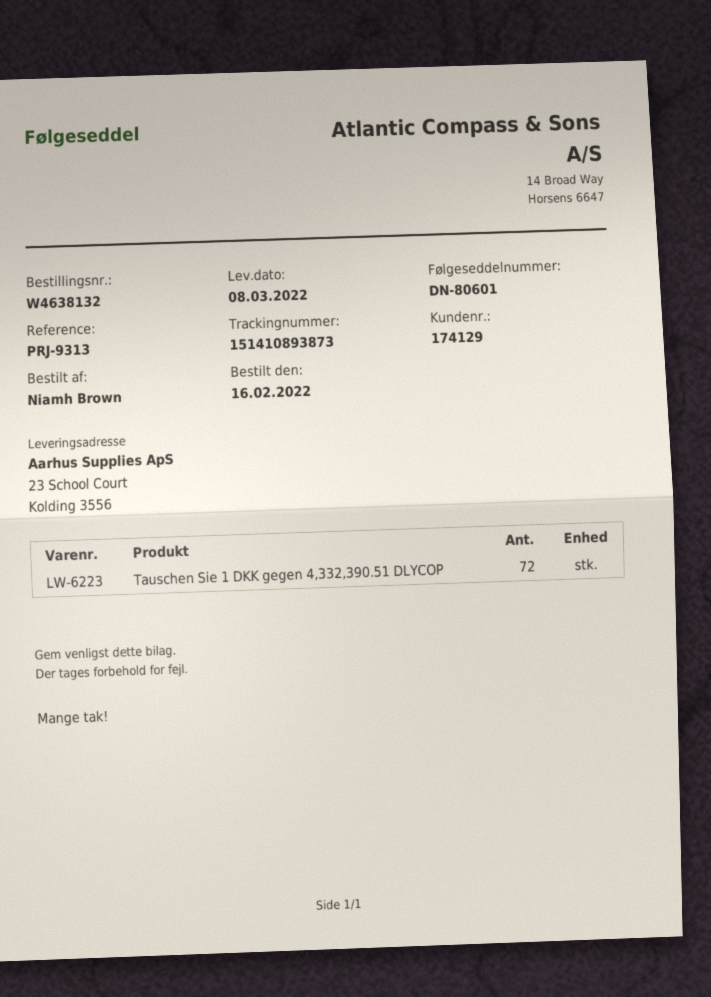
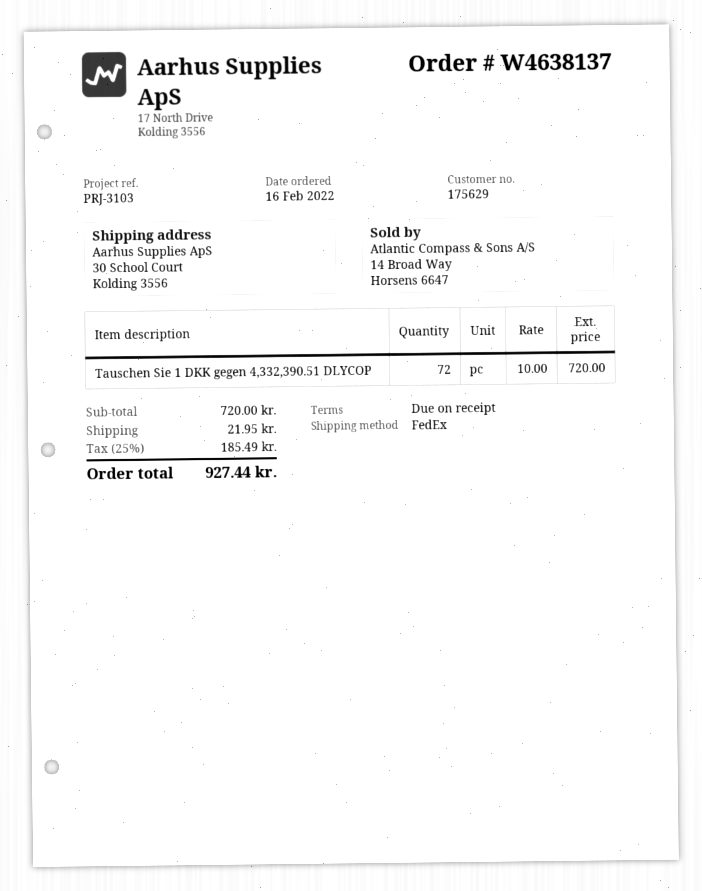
order number: W4638132 -> W4638137
customer number: 174129 -> 175629
reference: PRJ-9313 -> PRJ-3103
ship to: 23 School Court, Kolding 3556 -> 30 School Court, Kolding 3556

